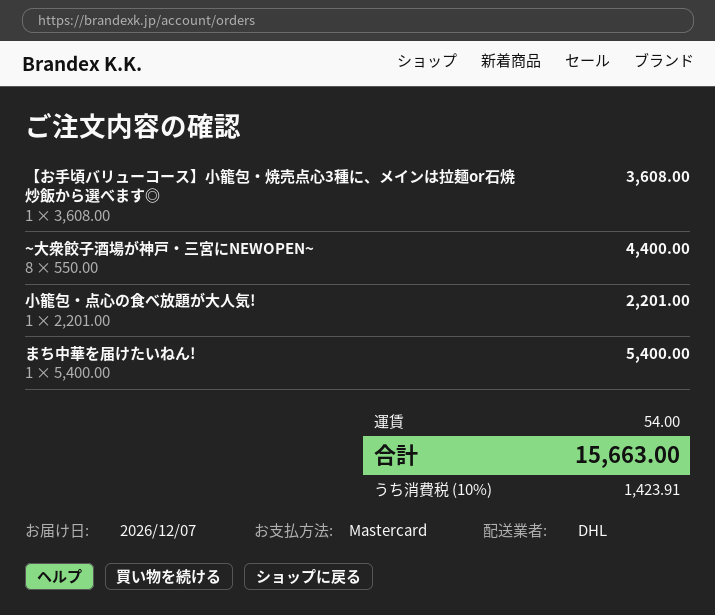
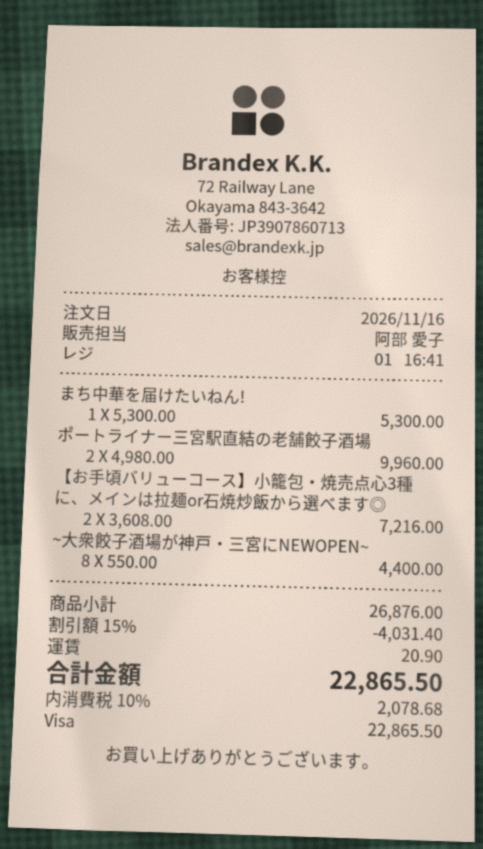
payment method: Mastercard -> Visa
【お手頃バリューコース】小籠包・焼売点心3種に、メインは拉麺or石焼炒飯から選べます◎: 1 x 3608.00 = 3608.00 -> 2 x 3608.00 = 7216.00
小籠包・点心の食べ放題が大人気!: 1 x 2201.00 = 2201.00 -> none
まち中華を届けたいねん!: 1 x 5400.00 = 5400.00 -> 1 x 5300.00 = 5300.00
ポートライナー三宮駅直結の老舗餃子酒場: none -> 2 x 4980.00 = 9960.00
discount: none -> 15% = 4031.40
shipping: 54.00 -> 20.90
tax: 10% = 1423.91 -> 10% = 2078.68
total: 15663.00 -> 22865.50

